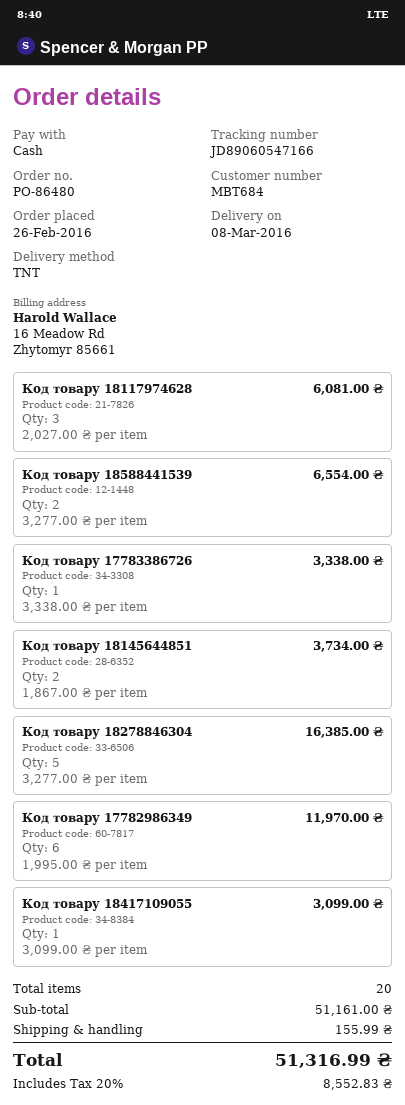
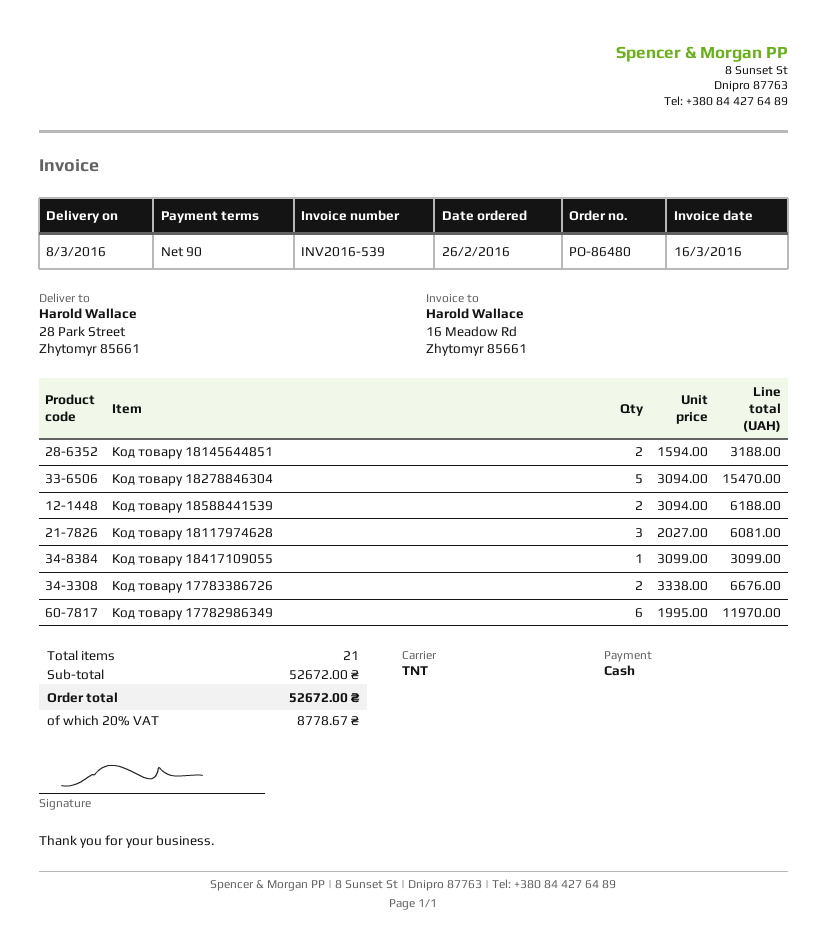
Код товару 18588441539: 2 x 3277.00 = 6554.00 -> 2 x 3094.00 = 6188.00
Код товару 17783386726: 1 x 3338.00 = 3338.00 -> 2 x 3338.00 = 6676.00
Код товару 18145644851: 2 x 1867.00 = 3734.00 -> 2 x 1594.00 = 3188.00
Код товару 18278846304: 5 x 3277.00 = 16385.00 -> 5 x 3094.00 = 15470.00
total quantity: 20 -> 21
subtotal: 51161.00 -> 52672.00
shipping: 155.99 -> none
tax: 20% = 8552.83 -> 20% = 8778.67
total: 51316.99 -> 52672.00

